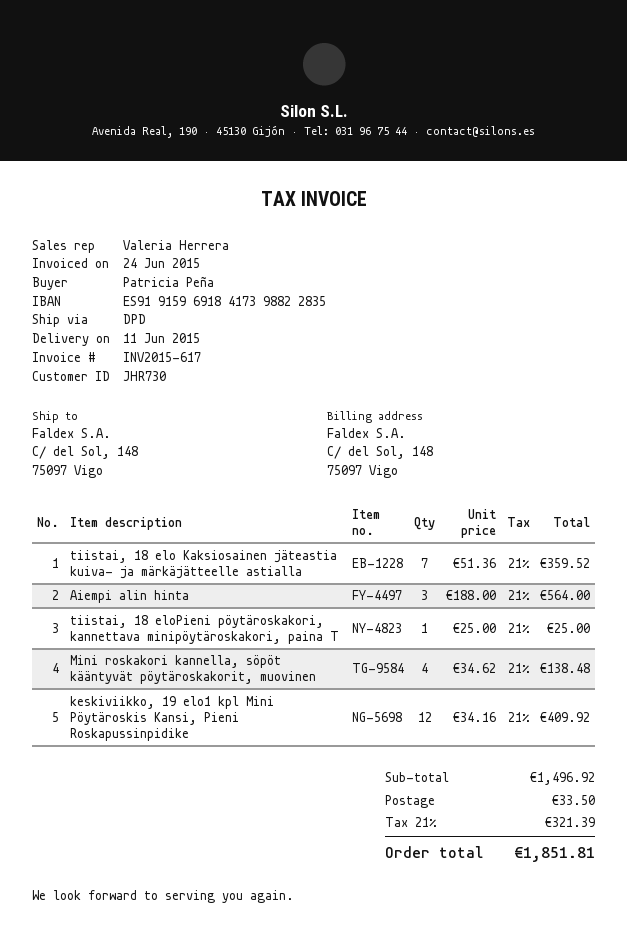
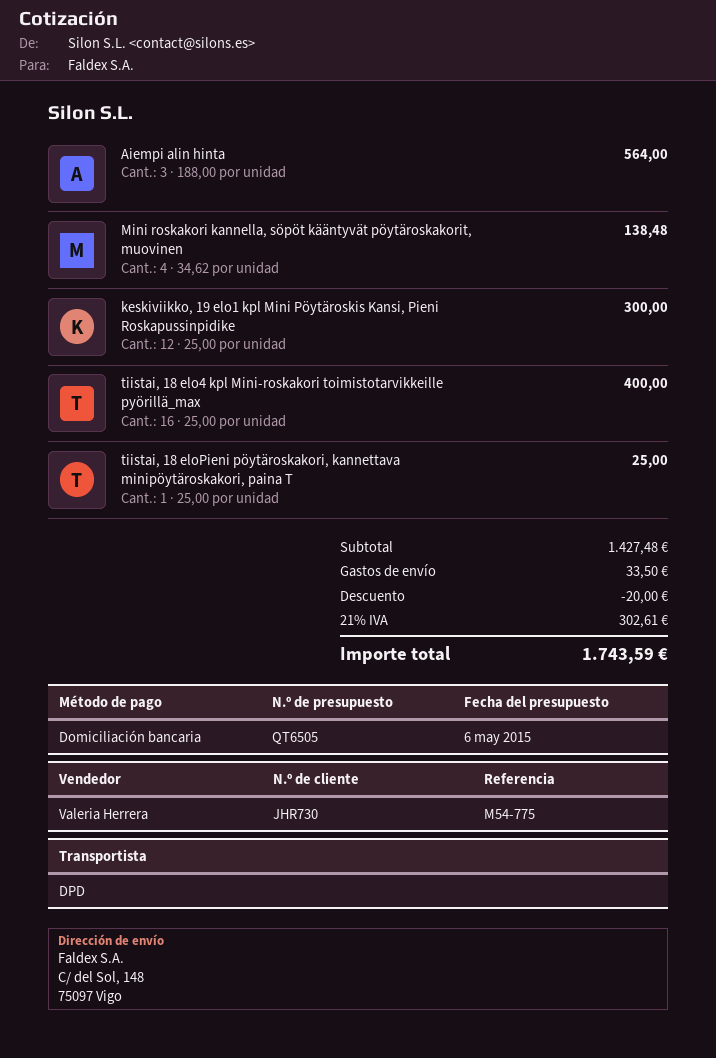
tiistai, 18 elo Kaksiosainen jäteastia kuiva- ja märkäjätteelle astialla: 7 x 51.36 = 359.52 -> none
keskiviikko, 19 elo1 kpl Mini Pöytäroskis Kansi, Pieni Roskapussinpidike: 12 x 34.16 = 409.92 -> 12 x 25.00 = 300.00
tiistai, 18 elo4 kpl Mini-roskakori toimistotarvikkeille pyörillä_max: none -> 16 x 25.00 = 400.00
subtotal: 1496.92 -> 1427.48
discount: none -> 20.00
tax: 21% = 321.39 -> 21% = 302.61
total: 1851.81 -> 1743.59

